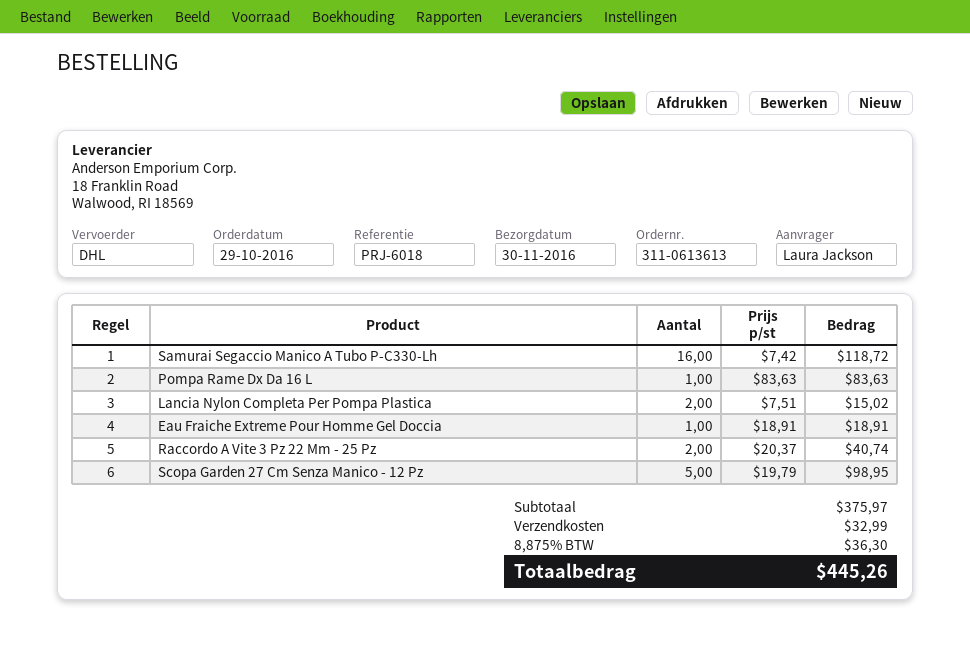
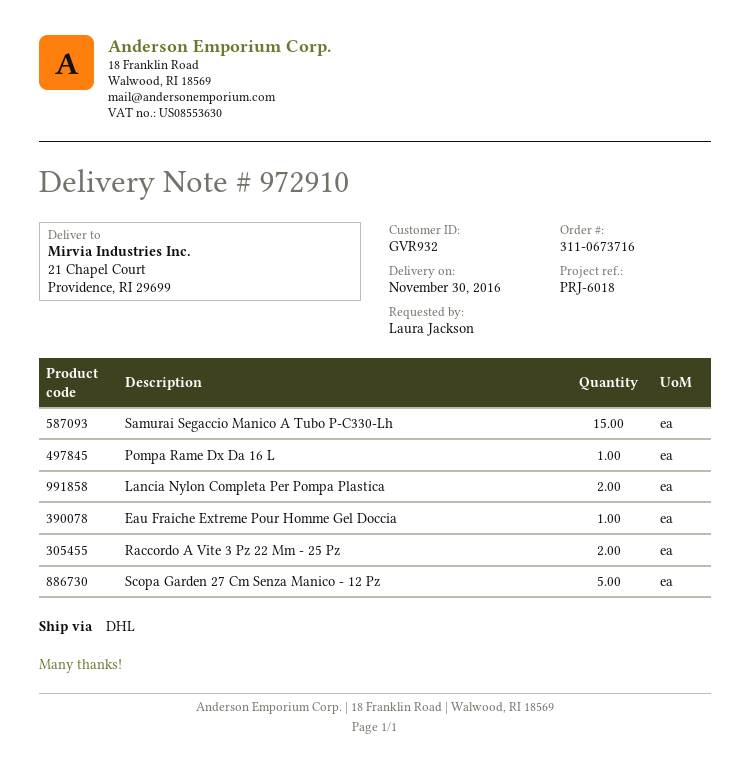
order number: 311-0613613 -> 311-0673716
Samurai Segaccio Manico A Tubo P-C330-Lh: 16 -> 15

